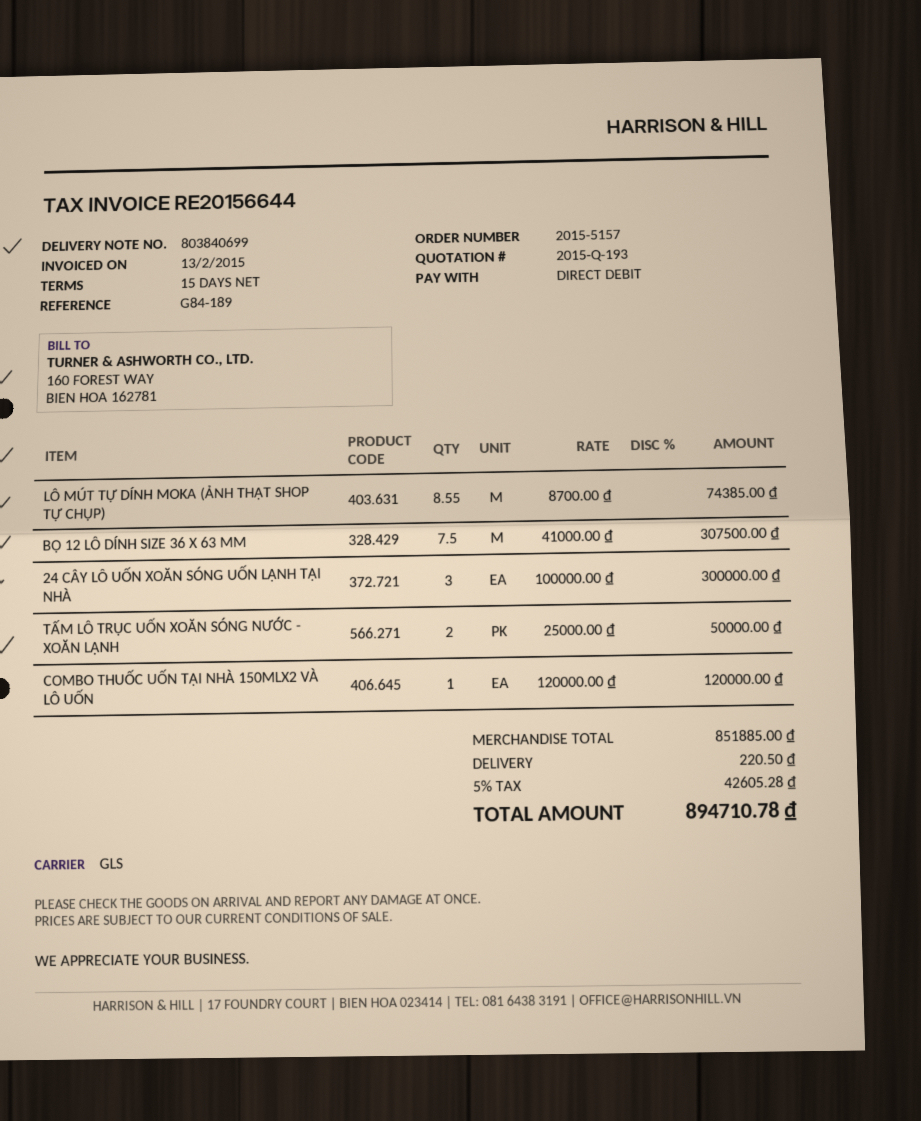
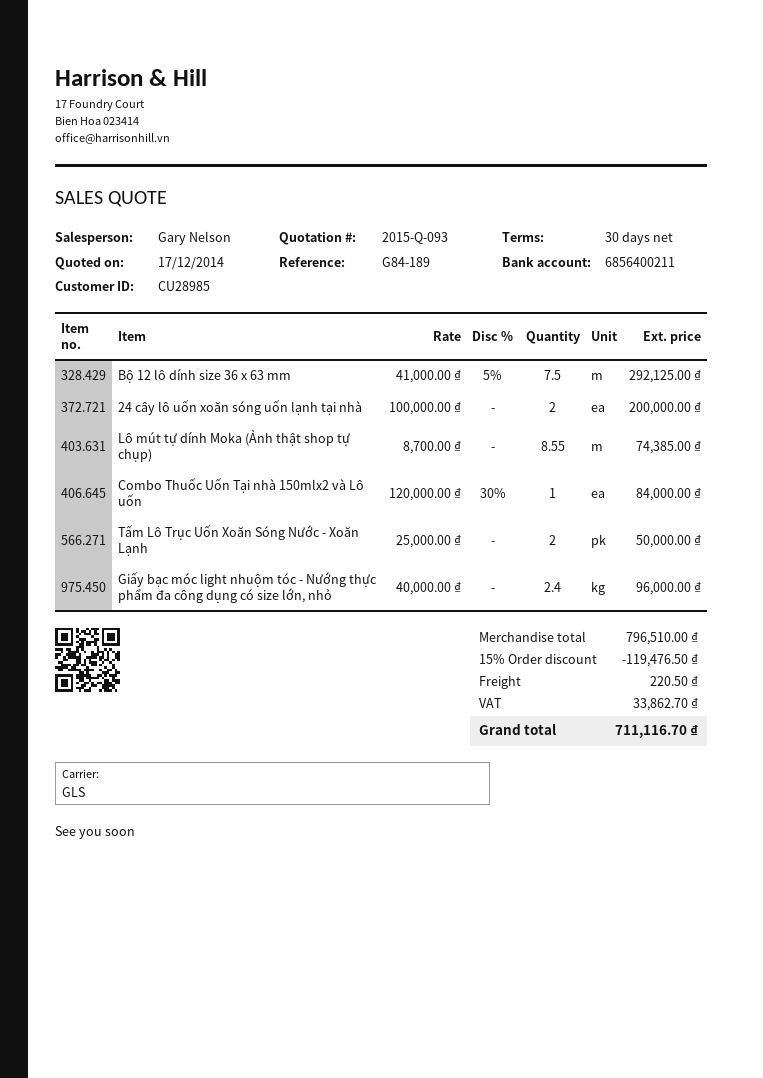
quote number: 2015-Q-193 -> 2015-Q-093
payment terms: 15 days -> 30 days
BỘ 12 LÔ DÍNH SIZE 36 X 63 MM: 7.5 x 41000.00 = 307500.00 -> 7.5 x 41000.00 - 5% = 292125.00
24 CÂY LÔ UỐN XOĂN SÓNG UỐN LẠNH TẠI NHÀ: 3 x 100000.00 = 300000.00 -> 2 x 100000.00 = 200000.00
COMBO THUỐC UỐN TẠI NHÀ 150MLX2 VÀ LÔ UỐN: 1 x 120000.00 = 120000.00 -> 1 x 120000.00 - 30% = 84000.00
Giấy bạc móc light nhuộm tóc - Nướng thực phẩm đa công dụng có size lớn, nhỏ: none -> 2.4 x 40000.00 = 96000.00
subtotal: 851885.00 -> 796510.00
discount: none -> 15% = 119476.50
tax: 42605.28 -> 33862.70
total: 894710.78 -> 711116.70

